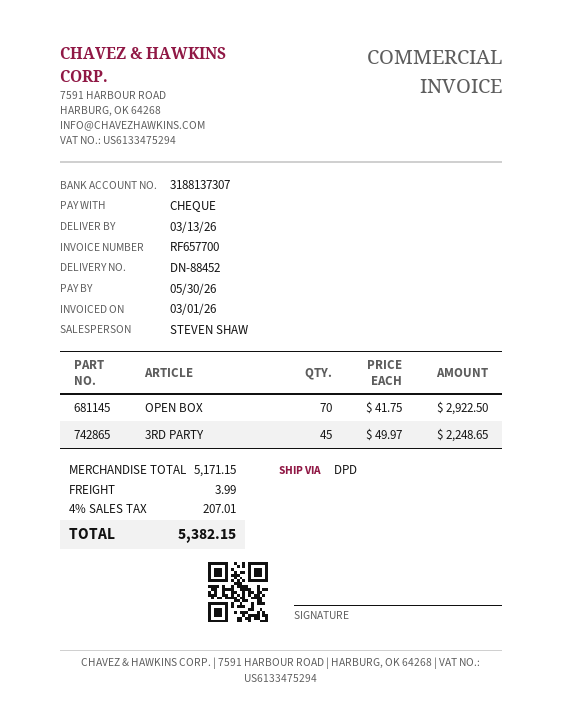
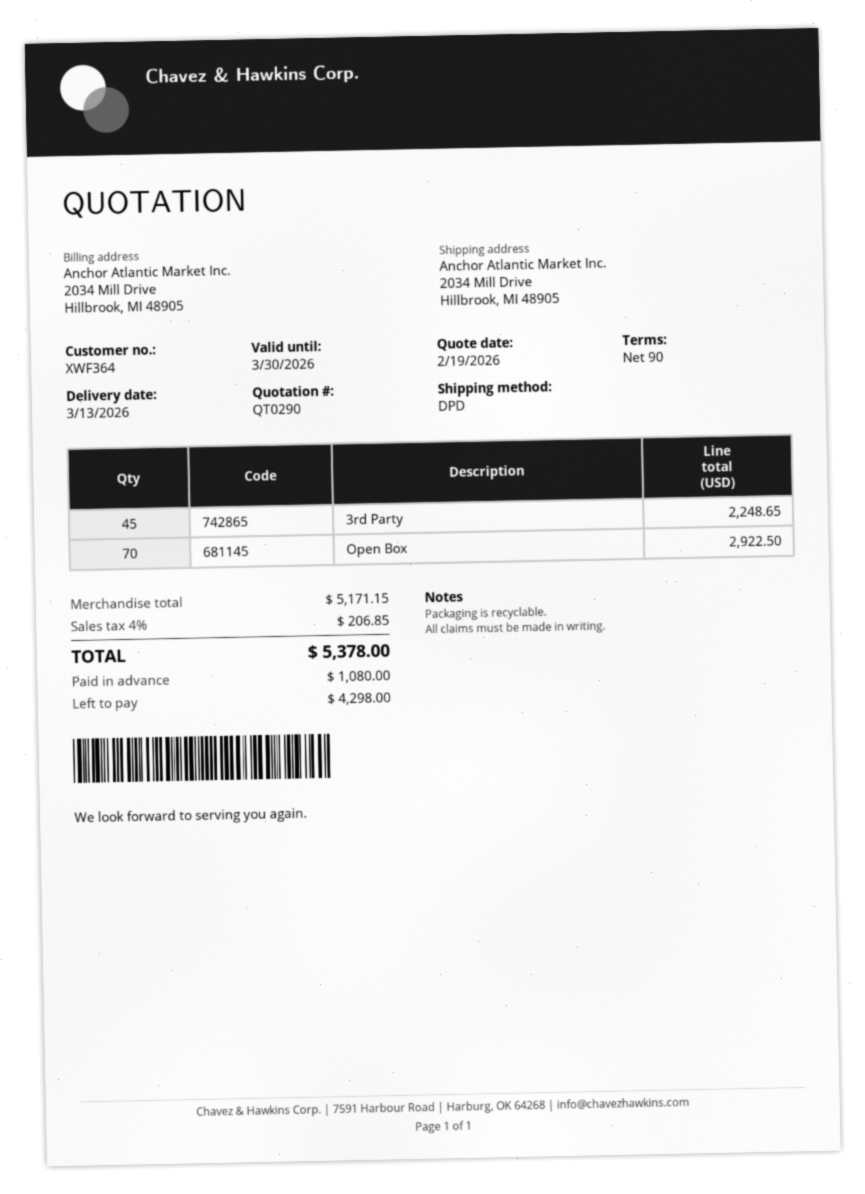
shipping: 3.99 -> none
tax: 4% = 207.01 -> 4% = 206.85
total: 5382.15 -> 5378.00

